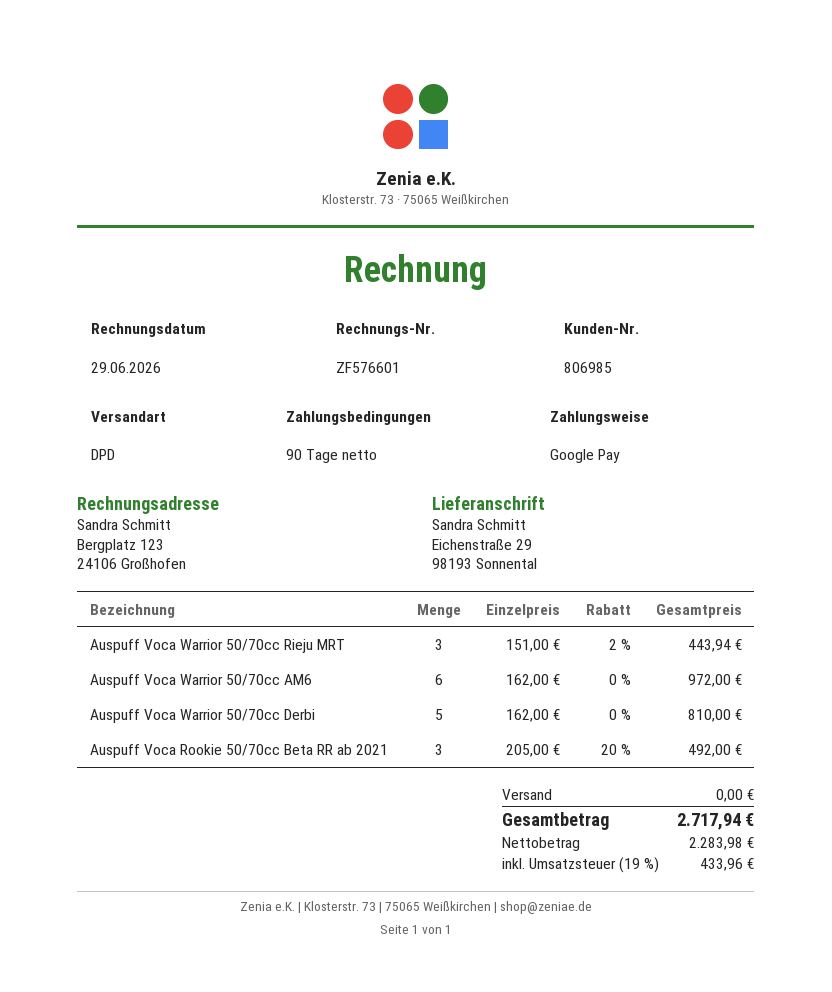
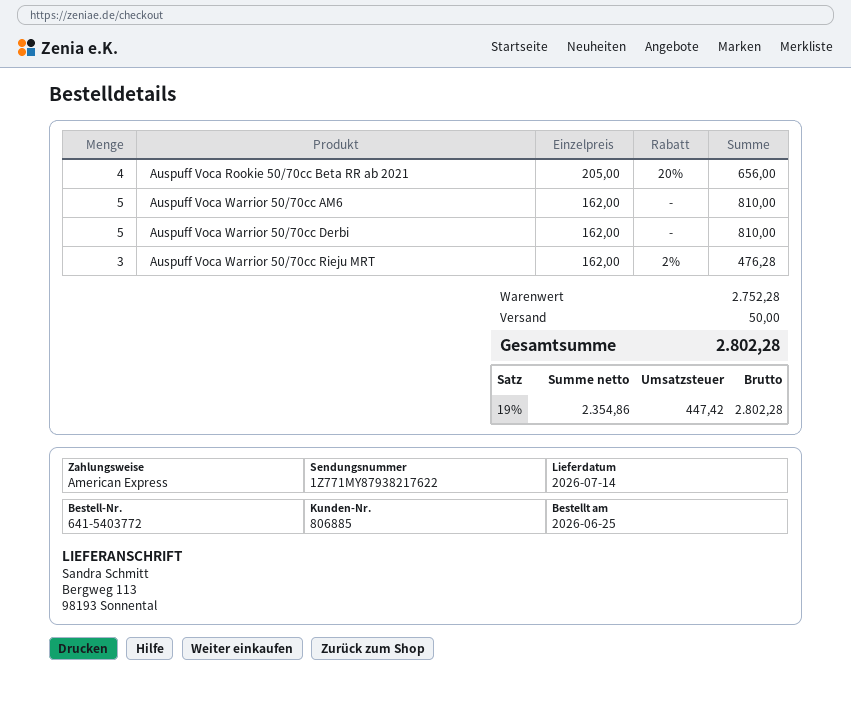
customer number: 806985 -> 806885
payment method: Google Pay -> American Express
ship to: Eichenstraße 29, 98193 Sonnental -> Bergweg 113, 98193 Sonnental
Auspuff Voca Warrior 50/70cc Rieju MRT: 3 x 151.00 - 2% = 443.94 -> 3 x 162.00 - 2% = 476.28
Auspuff Voca Warrior 50/70cc AM6: 6 x 162.00 = 972.00 -> 5 x 162.00 = 810.00
Auspuff Voca Rookie 50/70cc Beta RR ab 2021: 3 x 205.00 - 20% = 492.00 -> 4 x 205.00 - 20% = 656.00
shipping: 0.00 -> 50.00
net: 2283.98 -> 2354.86
tax: 19% = 433.96 -> 19% = 447.42
total: 2717.94 -> 2802.28

